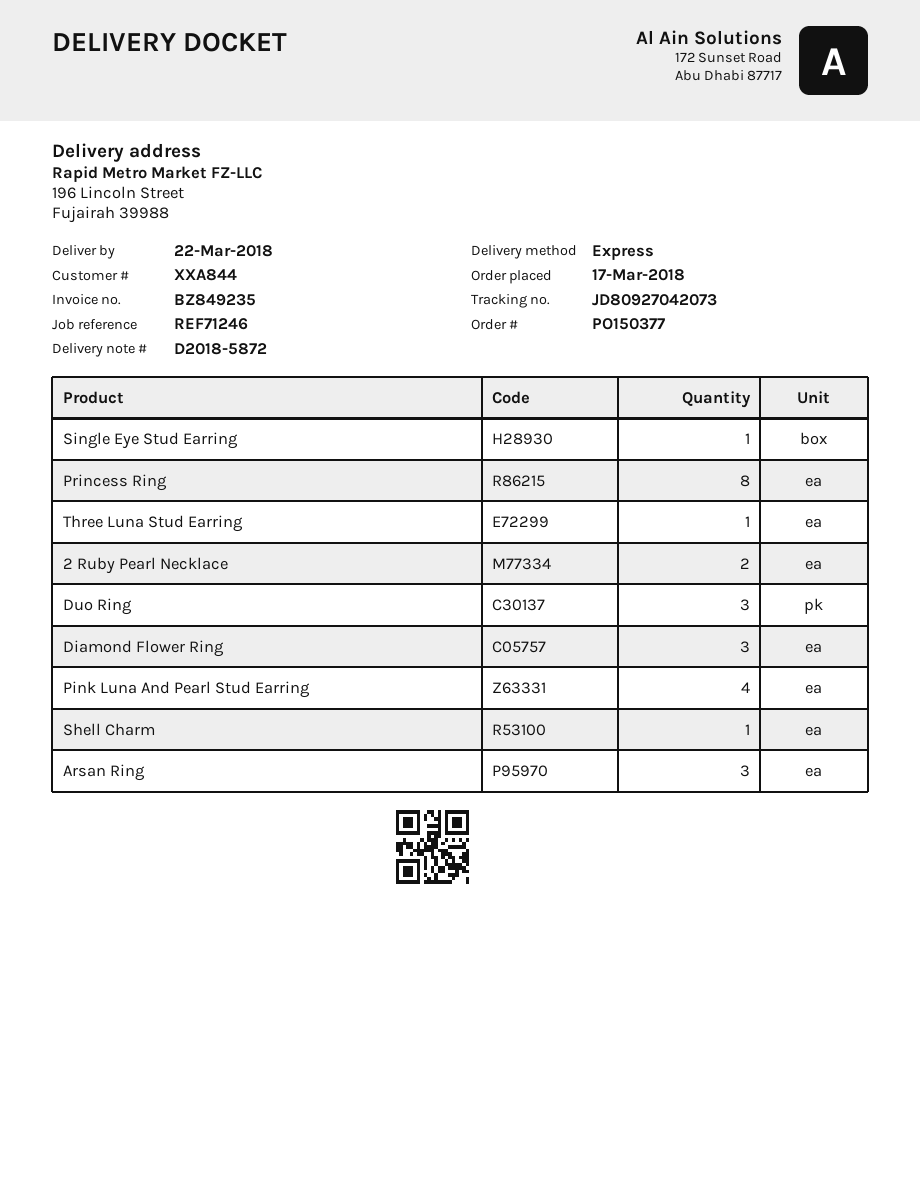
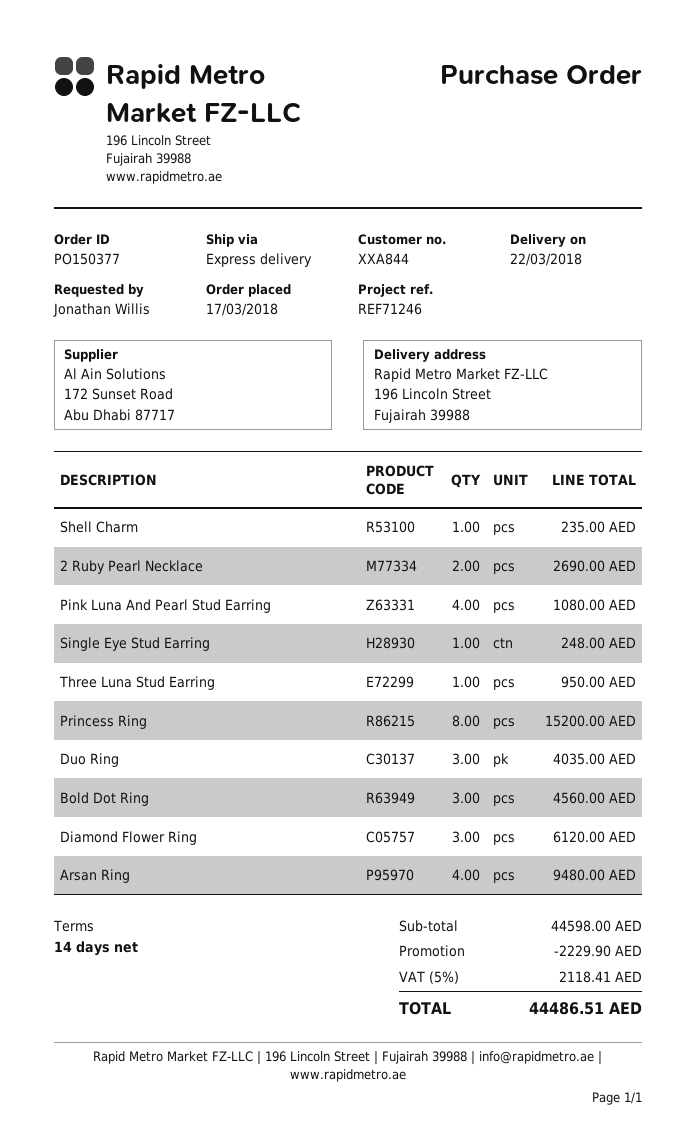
Arsan Ring: 3 -> 4
Bold Dot Ring: none -> 3

